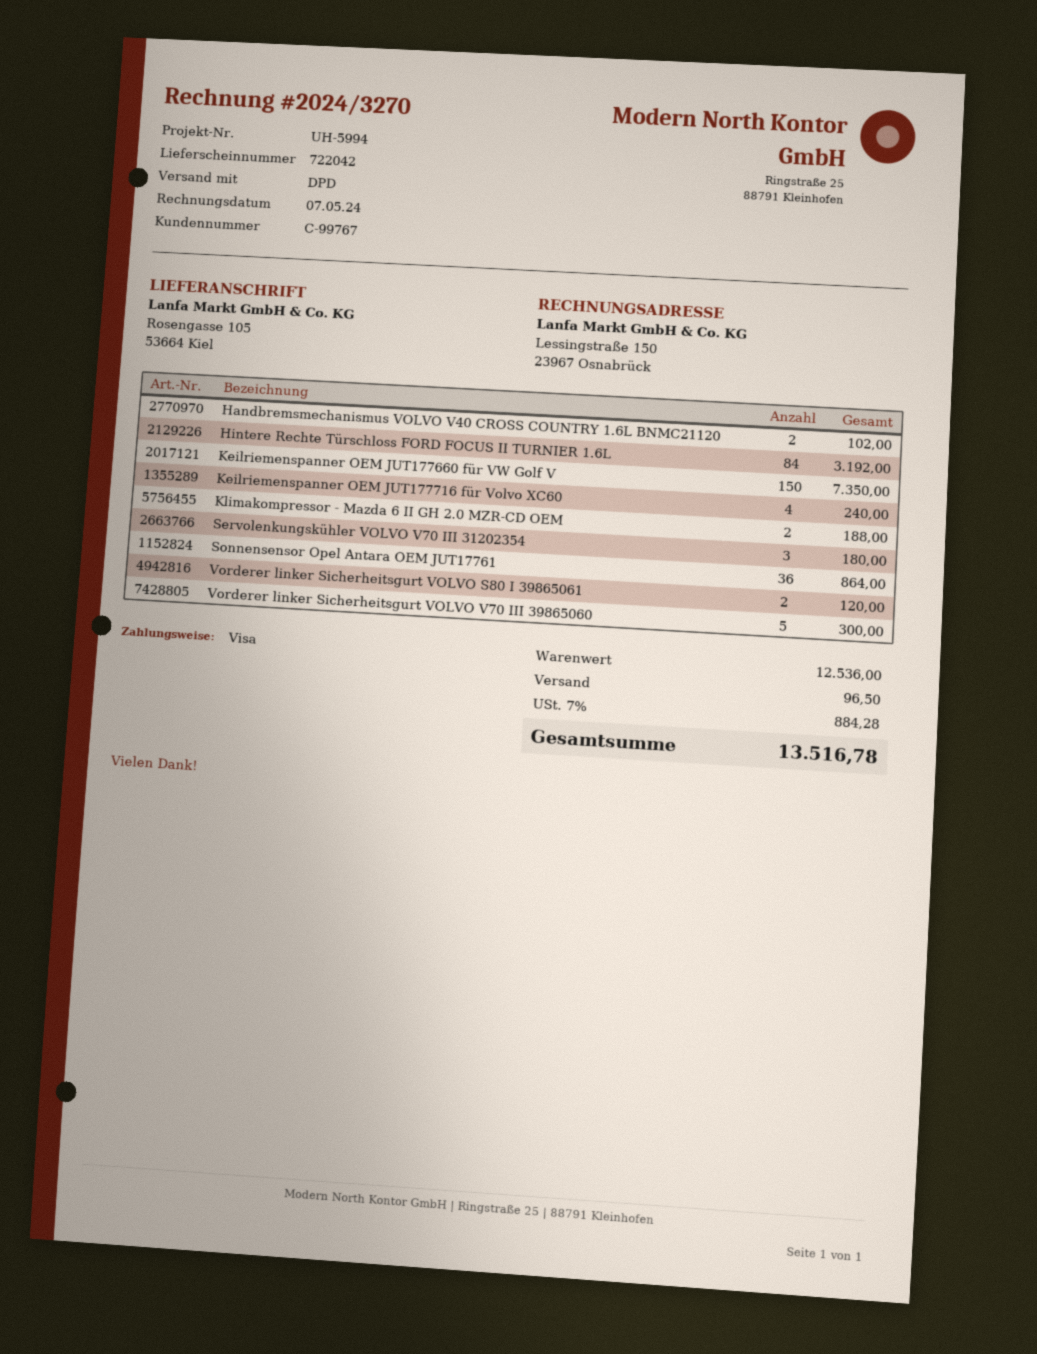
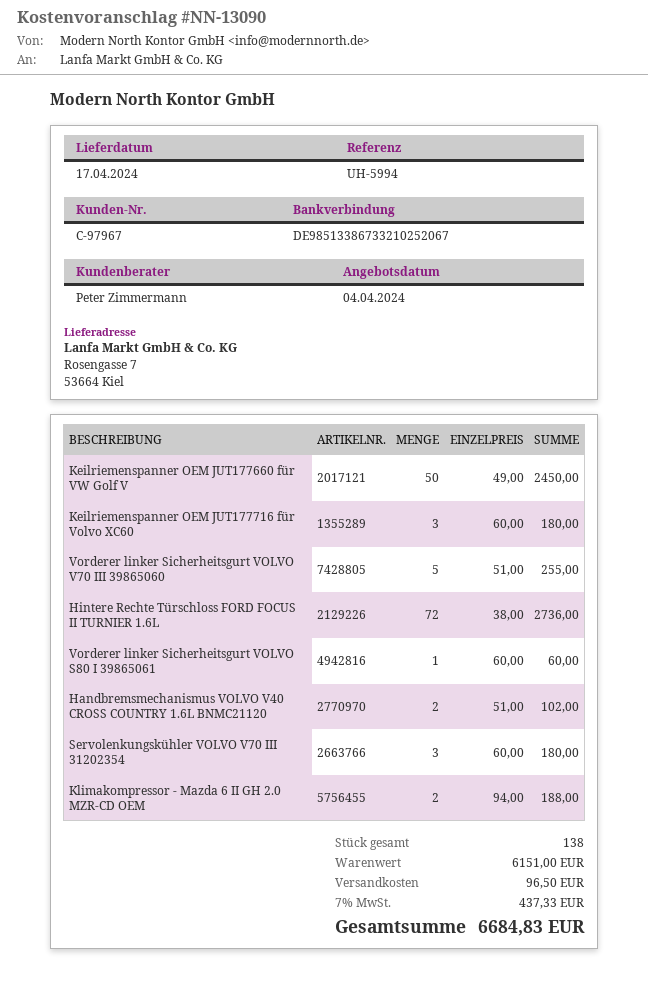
customer number: C-99767 -> C-97967
ship to: Rosengasse 105, 53664 Kiel -> Rosengasse 7, 53664 Kiel
Hintere Rechte Türschloss FORD FOCUS II TURNIER 1.6L: 84 for 3192.00 -> 72 for 2736.00
Keilriemenspanner OEM JUT177660 für VW Golf V: 150 for 7350.00 -> 50 for 2450.00
Keilriemenspanner OEM JUT177716 für Volvo XC60: 4 for 240.00 -> 3 for 180.00
Sonnensensor Opel Antara OEM JUT17761: 36 for 864.00 -> none
Vorderer linker Sicherheitsgurt VOLVO S80 I 39865061: 2 for 120.00 -> 1 for 60.00
Vorderer linker Sicherheitsgurt VOLVO V70 III 39865060: 5 for 300.00 -> 5 for 255.00
subtotal: 12536.00 -> 6151.00
tax: 7% = 884.28 -> 7% = 437.33
total: 13516.78 -> 6684.83

